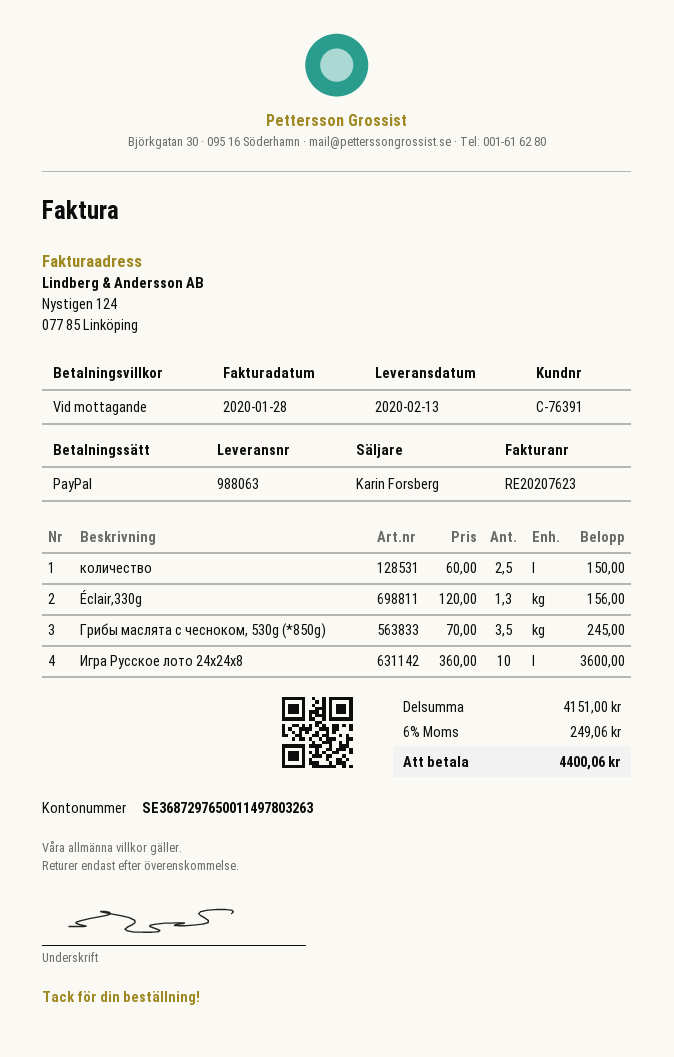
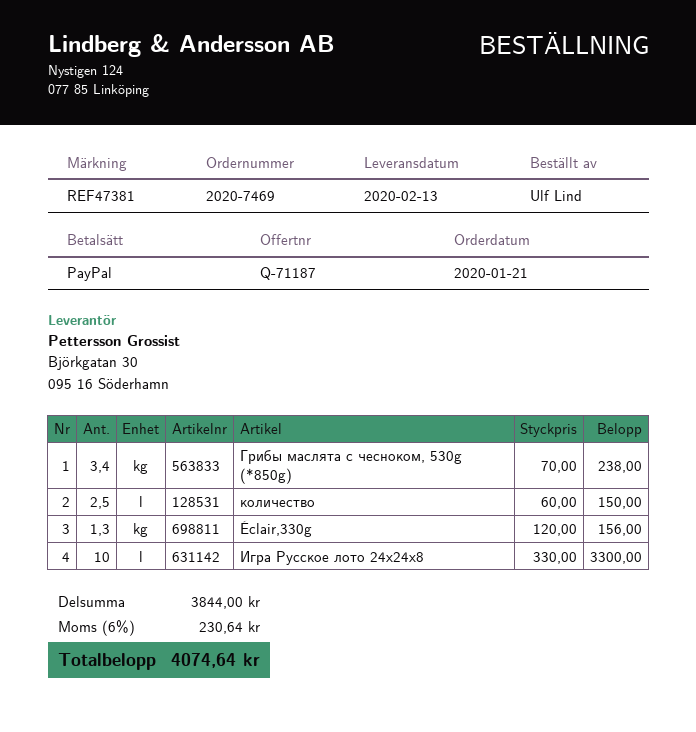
Грибы маслята с чесноком, 530g (*850g): 3.5 x 70.00 = 245.00 -> 3.4 x 70.00 = 238.00
Игра Русское лото 24x24x8: 10 x 360.00 = 3600.00 -> 10 x 330.00 = 3300.00
subtotal: 4151.00 -> 3844.00
tax: 6% = 249.06 -> 6% = 230.64
total: 4400.06 -> 4074.64

